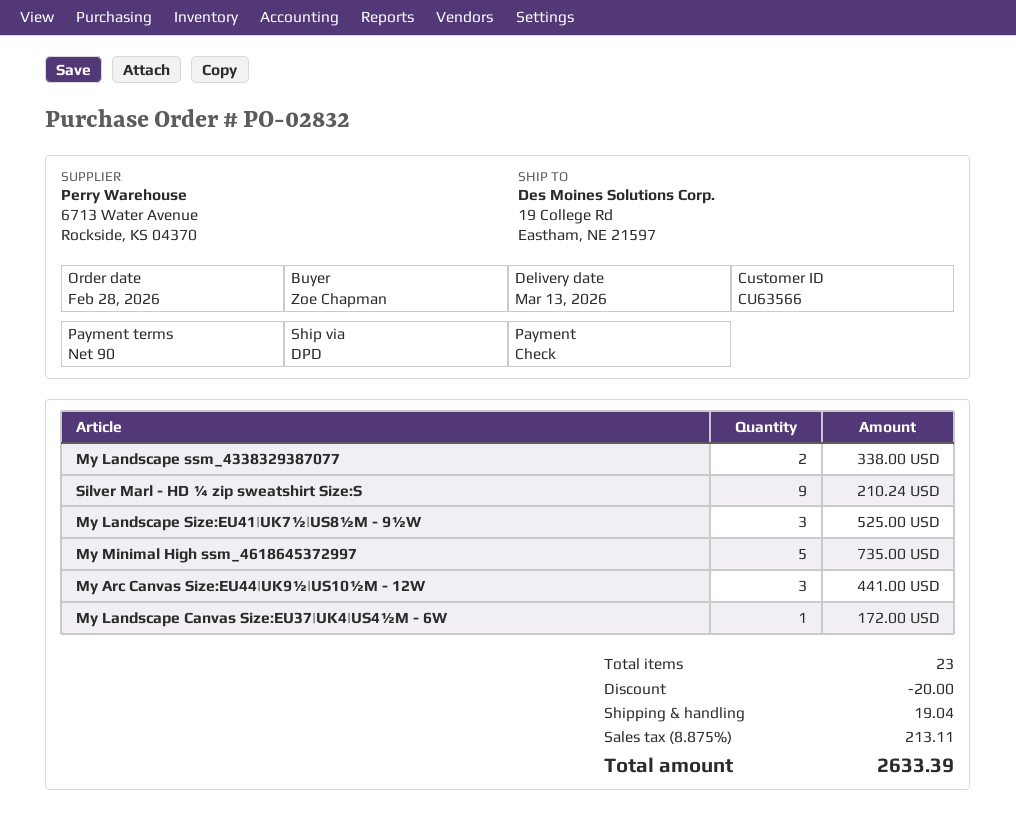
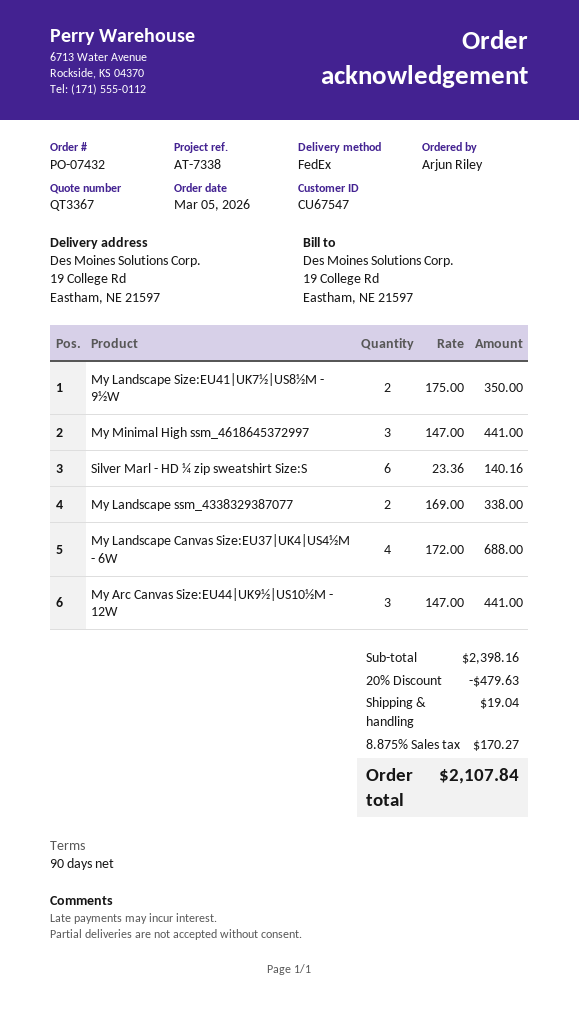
order number: PO-02832 -> PO-07432
order date: 2026-02-28 -> 2026-03-05
customer number: CU63566 -> CU67547
ordered by: Zoe Chapman -> Arjun Riley
shipping method: DPD -> FedEx
Silver Marl - HD ¼ zip sweatshirt Size:S: 9 for 210.24 -> 6 for 140.16
My Landscape Size:EU41|UK7½|US8½M - 9½W: 3 for 525.00 -> 2 for 350.00
My Minimal High ssm_4618645372997: 5 for 735.00 -> 3 for 441.00
My Landscape Canvas Size:EU37|UK4|US4½M - 6W: 1 for 172.00 -> 4 for 688.00
discount: 20.00 -> 479.63
tax: 8.875% = 213.11 -> 8.875% = 170.27
total: 2633.39 -> 2107.84

